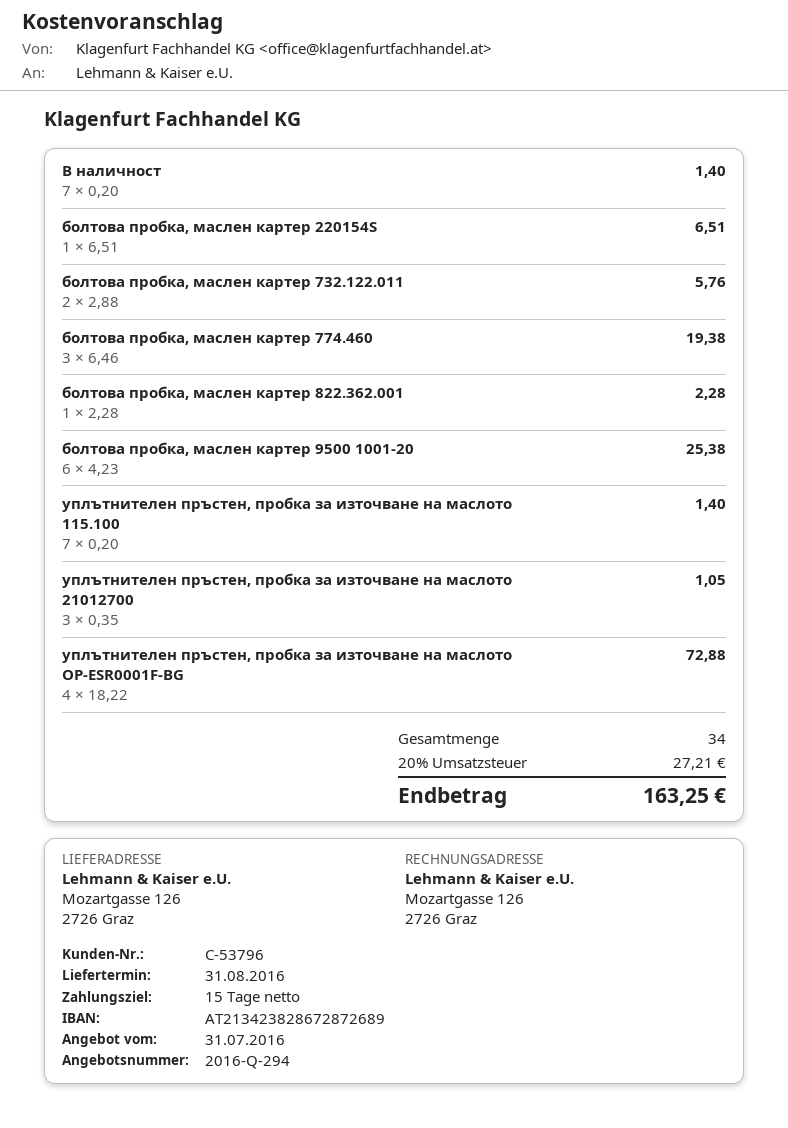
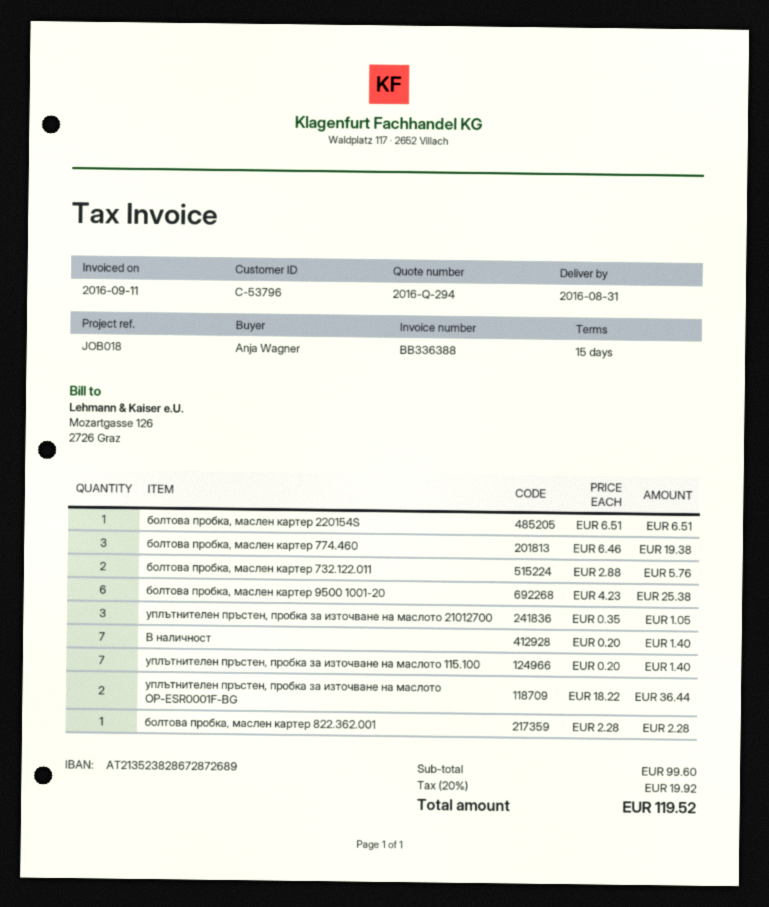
bank account: AT213423828672872689 -> AT213523828672872689
уплътнителен пръстен, пробка за източване на маслото OP-ESR0001F-BG: 4 x 18.22 = 72.88 -> 2 x 18.22 = 36.44
tax: 20% = 27.21 -> 20% = 19.92
total: 163.25 -> 119.52

